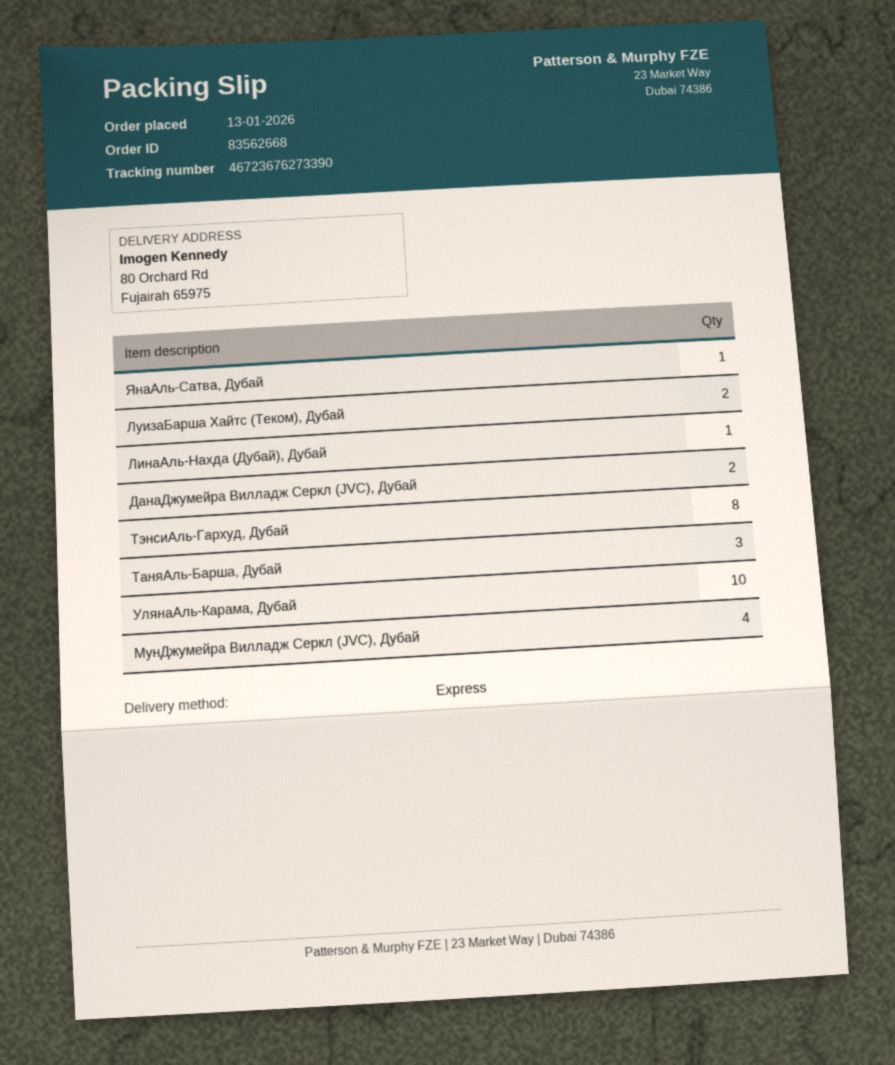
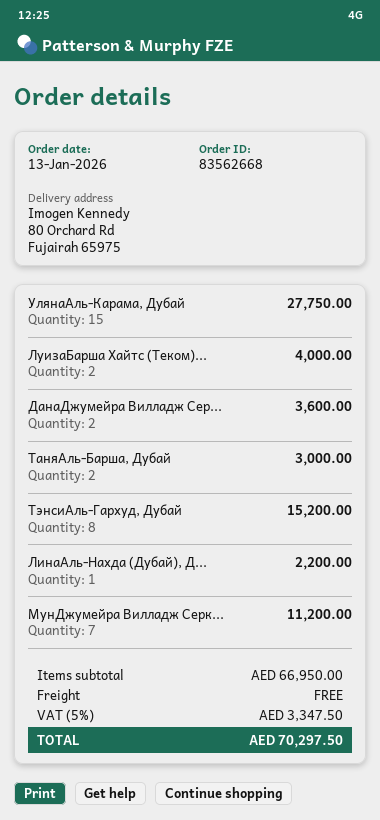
ЯнаАль-Сатва, Дубай: 1 -> none
ТаняАль-Барша, Дубай: 3 -> 2
УлянаАль-Карама, Дубай: 10 -> 15
МунДжумейра Вилладж Серкл (JVC), Дубай: 4 -> 7

